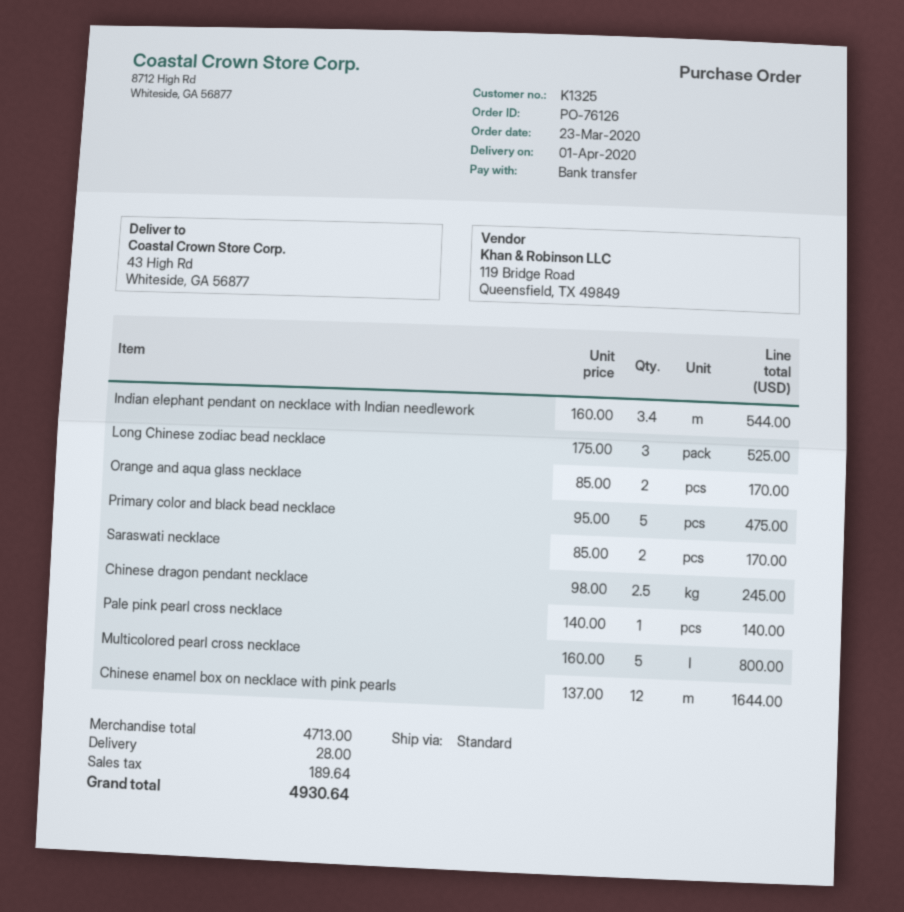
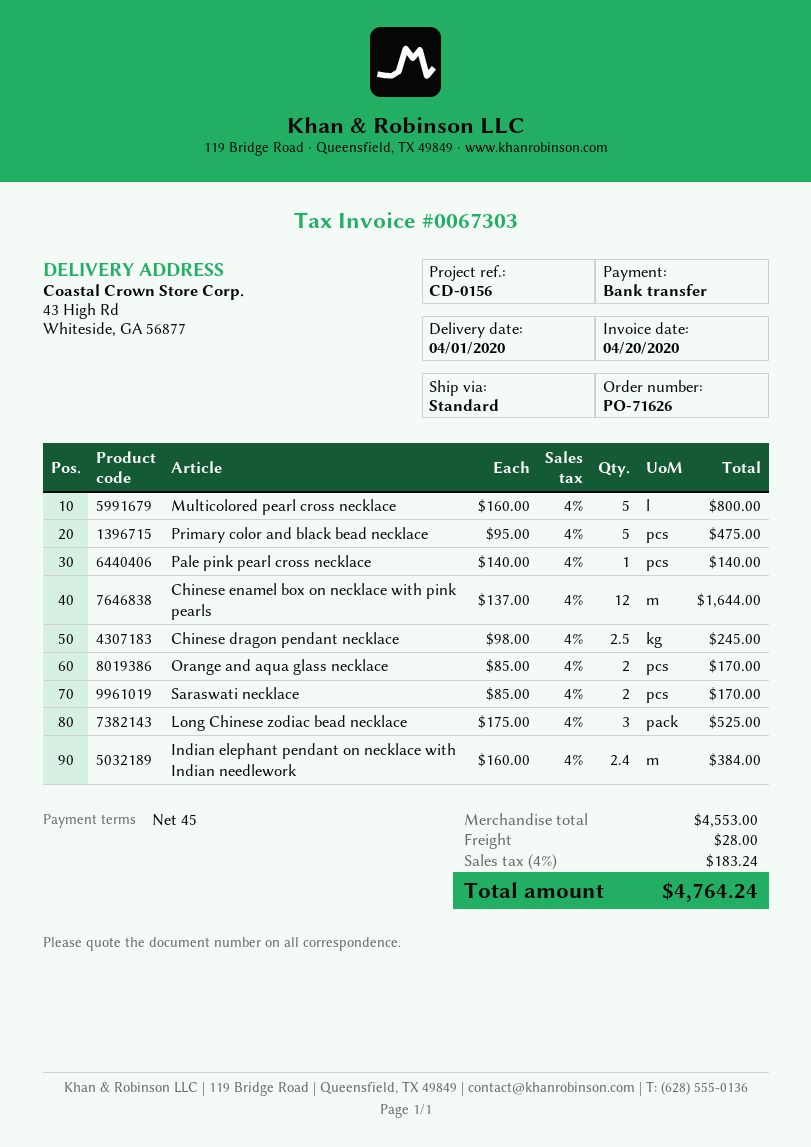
order number: PO-76126 -> PO-71626
Indian elephant pendant on necklace with Indian needlework: 3.4 x 160.00 = 544.00 -> 2.4 x 160.00 = 384.00
subtotal: 4713.00 -> 4553.00
tax: 189.64 -> 183.24
total: 4930.64 -> 4764.24

